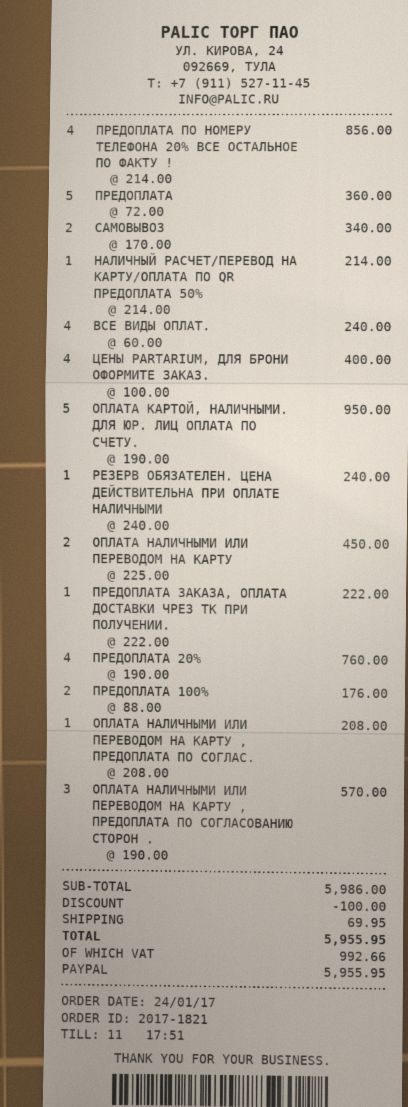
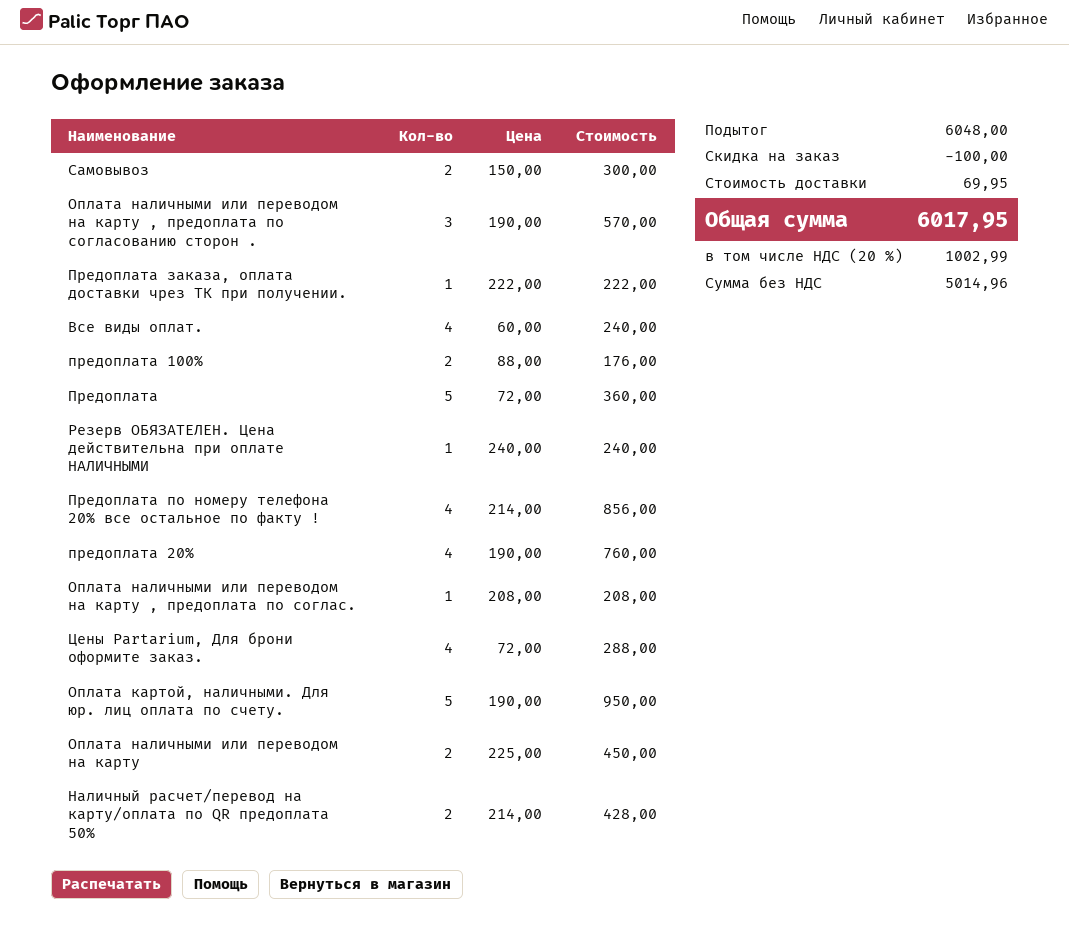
САМОВЫВОЗ: 2 x 170.00 = 340.00 -> 2 x 150.00 = 300.00
НАЛИЧНЫЙ РАСЧЕТ/ПЕРЕВОД НА КАРТУ/ОПЛАТА ПО QR ПРЕДОПЛАТА 50%: 1 x 214.00 = 214.00 -> 2 x 214.00 = 428.00
ЦЕНЫ PARTARIUM, ДЛЯ БРОНИ ОФОРМИТЕ ЗАКАЗ.: 4 x 100.00 = 400.00 -> 4 x 72.00 = 288.00
subtotal: 5986.00 -> 6048.00
tax: 992.66 -> 1002.99
total: 5955.95 -> 6017.95

